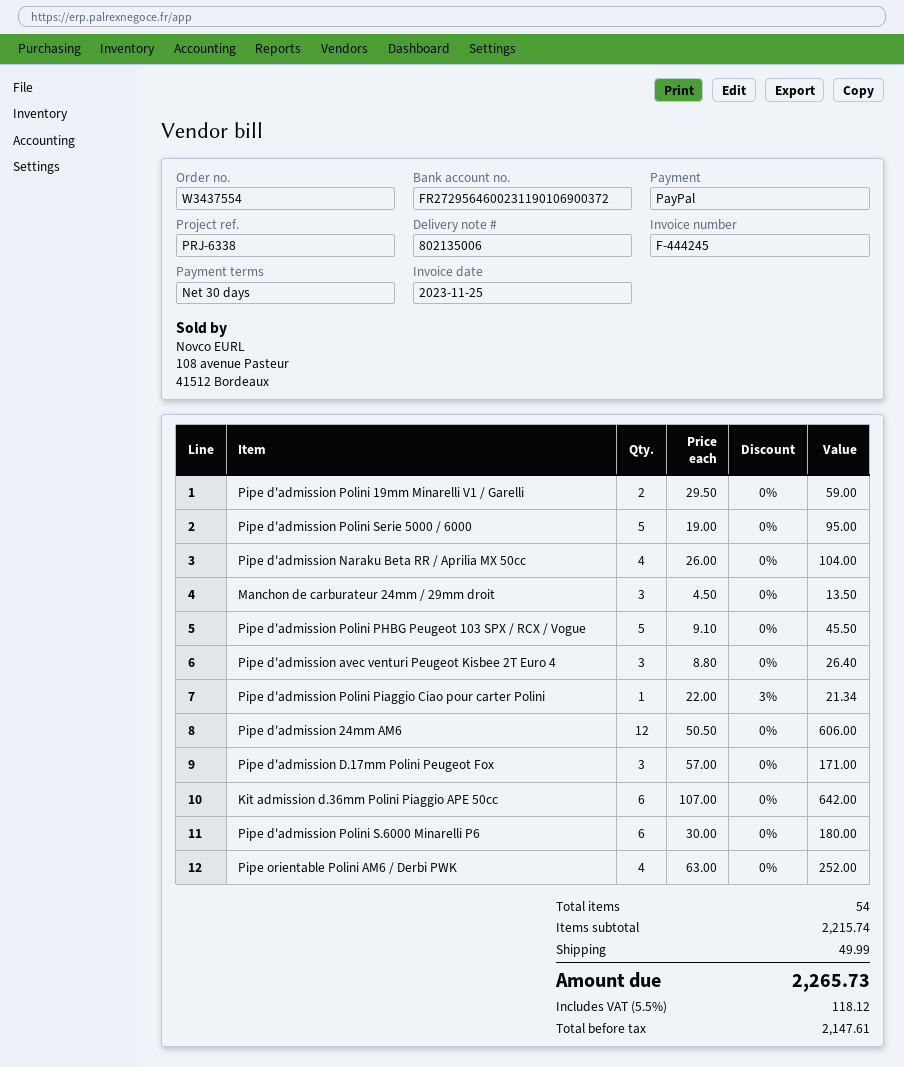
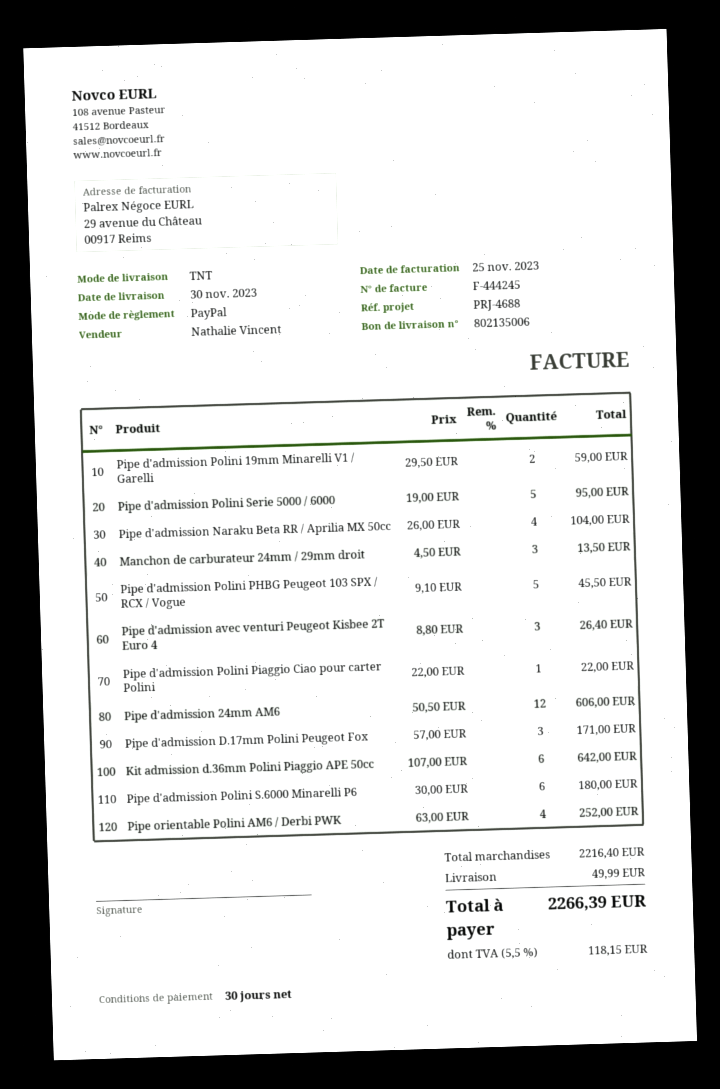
reference: PRJ-6338 -> PRJ-4688
Pipe d'admission Polini Piaggio Ciao pour carter Polini: 1 x 22.00 - 3% = 21.34 -> 1 x 22.00 = 22.00
subtotal: 2215.74 -> 2216.40
tax: 5.5% = 118.12 -> 5.5% = 118.15
total: 2265.73 -> 2266.39

